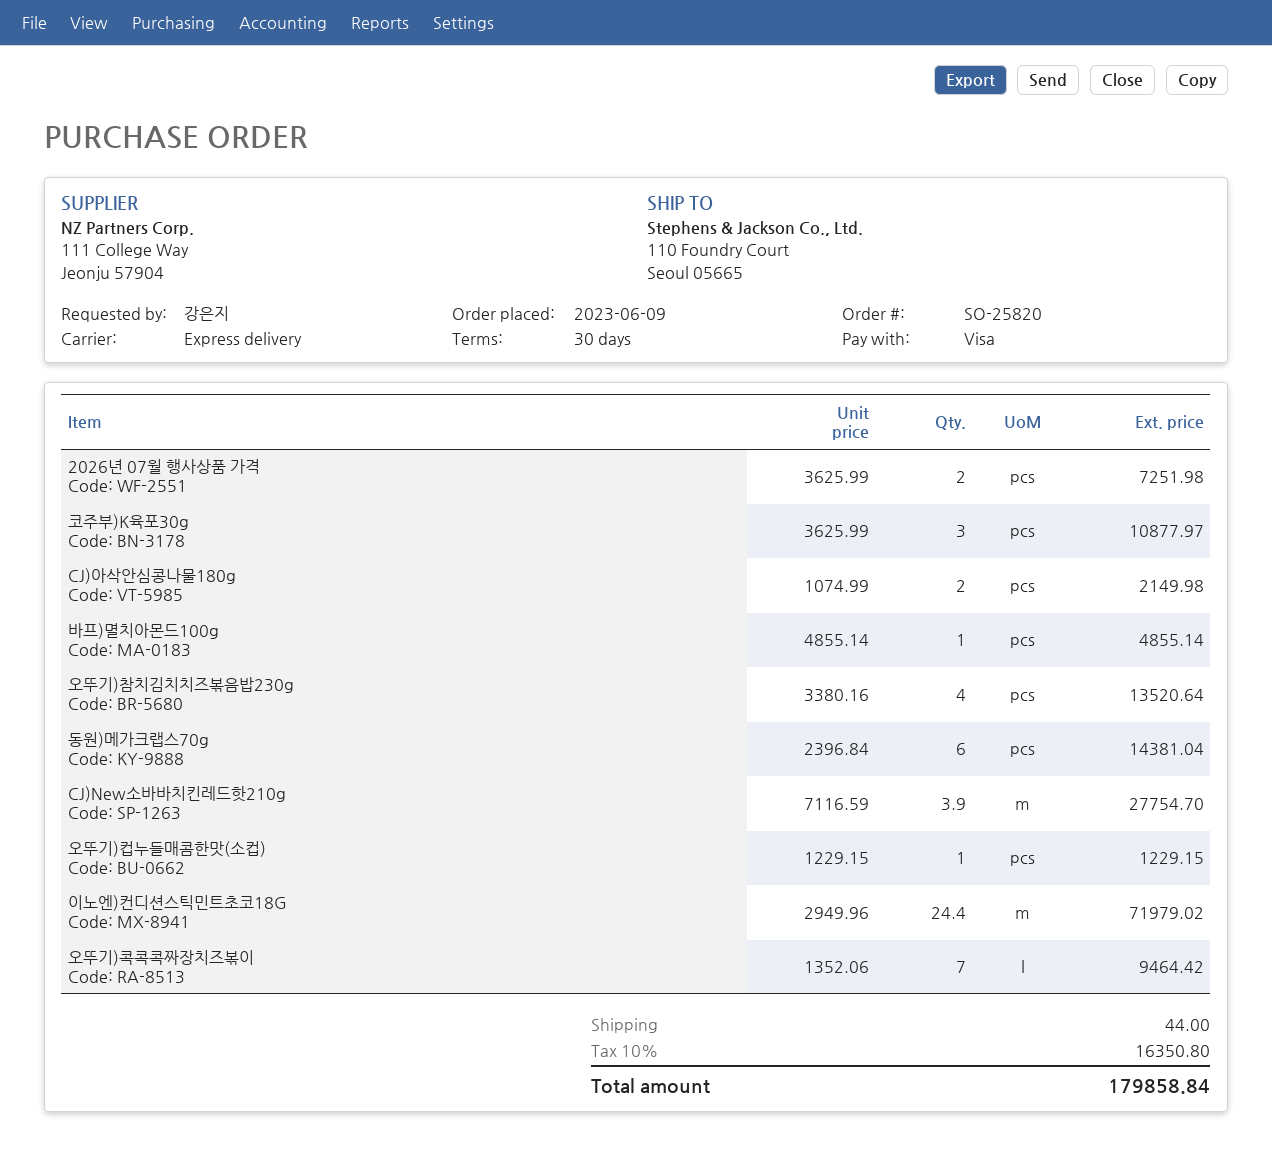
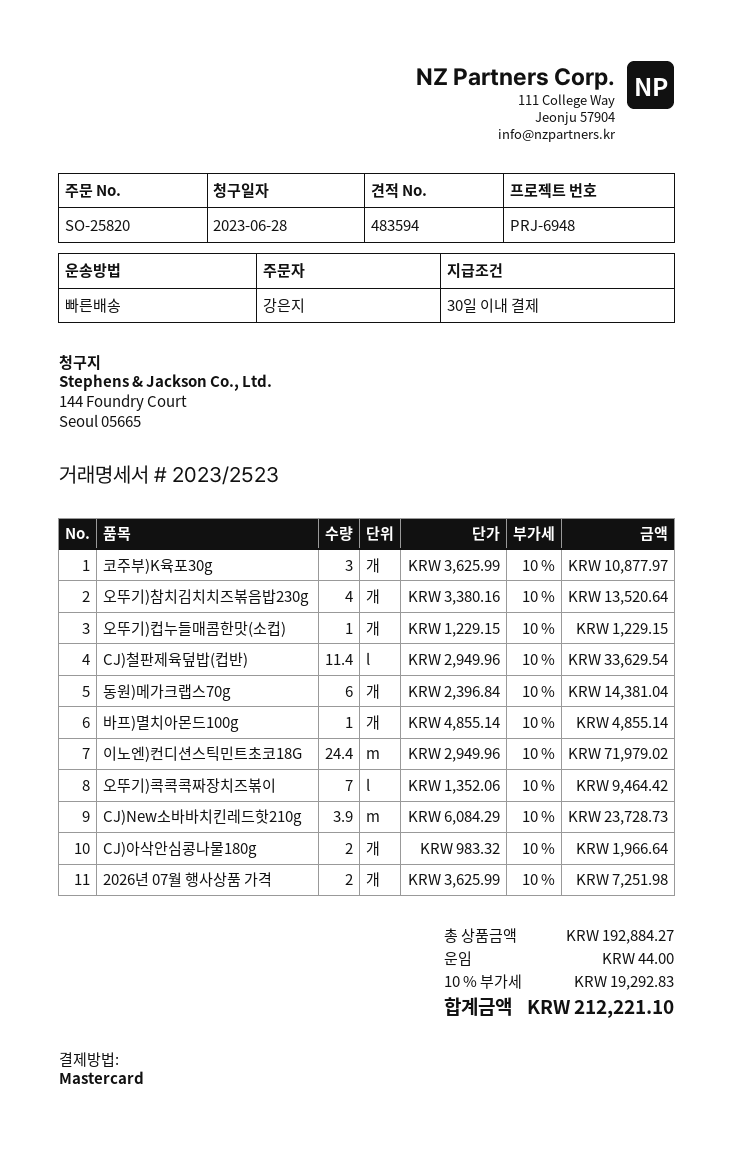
payment method: Visa -> Mastercard
CJ)아삭안심콩나물180g: 2 x 1074.99 = 2149.98 -> 2 x 983.32 = 1966.64
CJ)New소바바치킨레드핫210g: 3.9 x 7116.59 = 27754.70 -> 3.9 x 6084.29 = 23728.73
CJ)철판제육덮밥(컵반): none -> 11.4 x 2949.96 = 33629.54
tax: 10% = 16350.80 -> 10% = 19292.83
total: 179858.84 -> 212221.10

